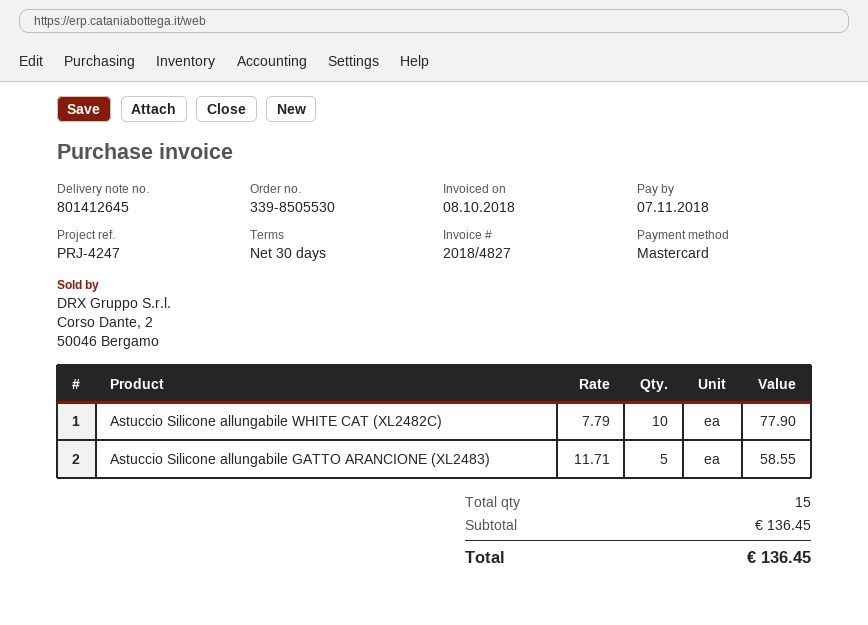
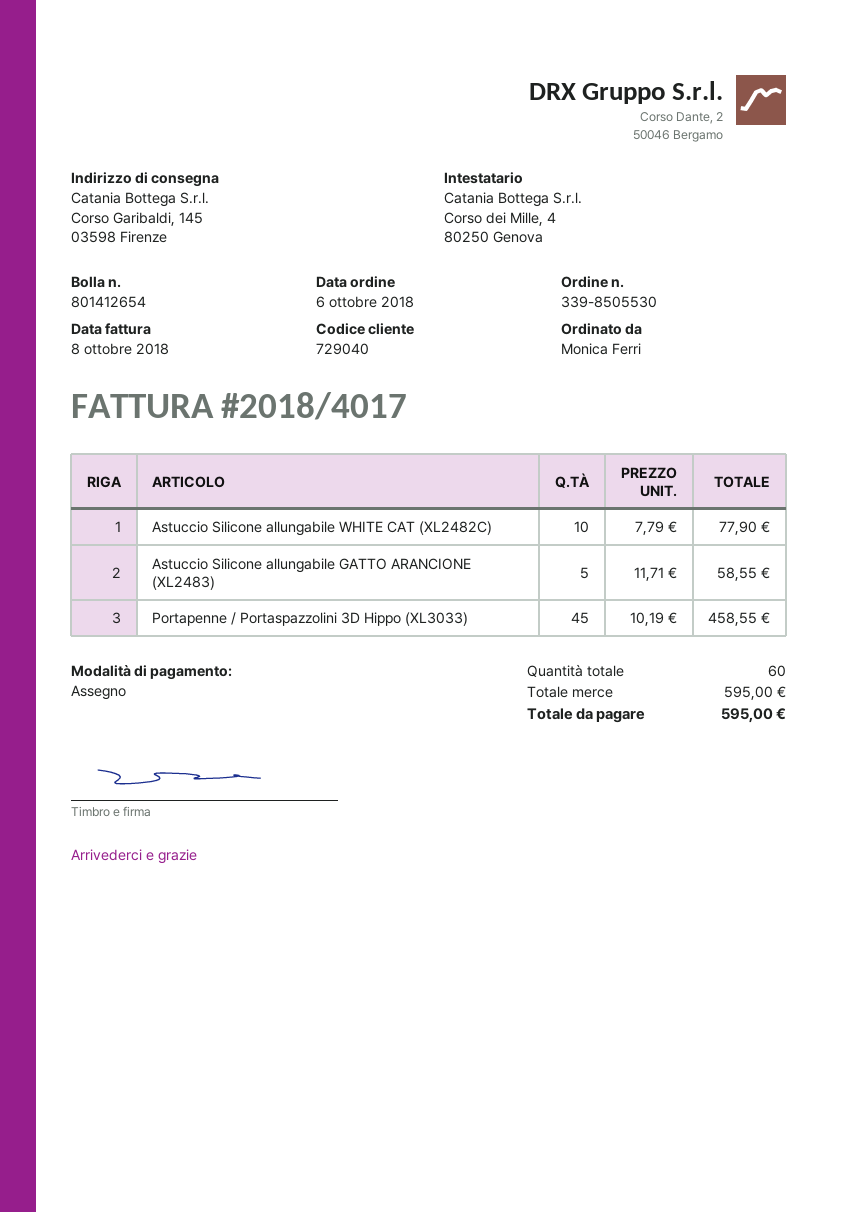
delivery note number: 801412645 -> 801412654
invoice number: 2018/4827 -> 2018/4017
payment method: Mastercard -> cheque
Portapenne / Portaspazzolini 3D Hippo (XL3033): none -> 45 x 10.19 = 458.55
total quantity: 15 -> 60
subtotal: 136.45 -> 595.00
total: 136.45 -> 595.00

